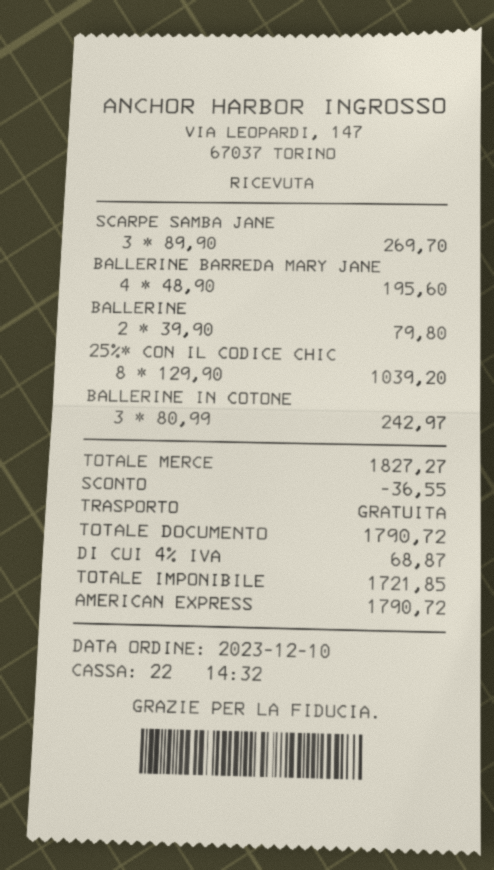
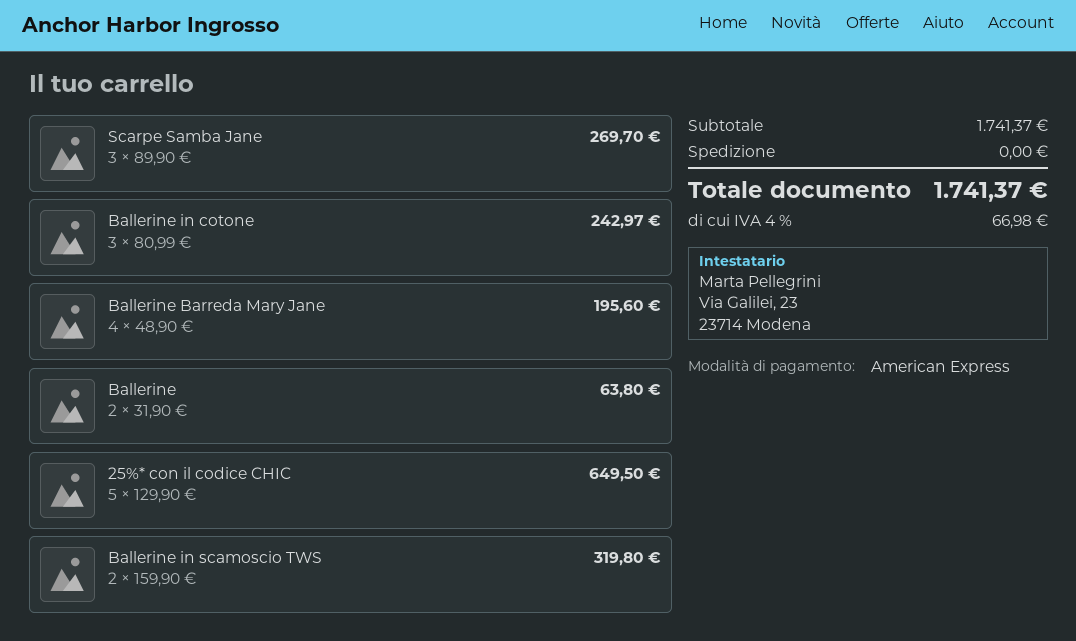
BALLERINE: 2 x 39.90 = 79.80 -> 2 x 31.90 = 63.80
25%* CON IL CODICE CHIC: 8 x 129.90 = 1039.20 -> 5 x 129.90 = 649.50
Ballerine in scamoscio TWS: none -> 2 x 159.90 = 319.80
subtotal: 1827.27 -> 1741.37
discount: 36.55 -> none
tax: 4% = 68.87 -> 4% = 66.98
total: 1790.72 -> 1741.37

